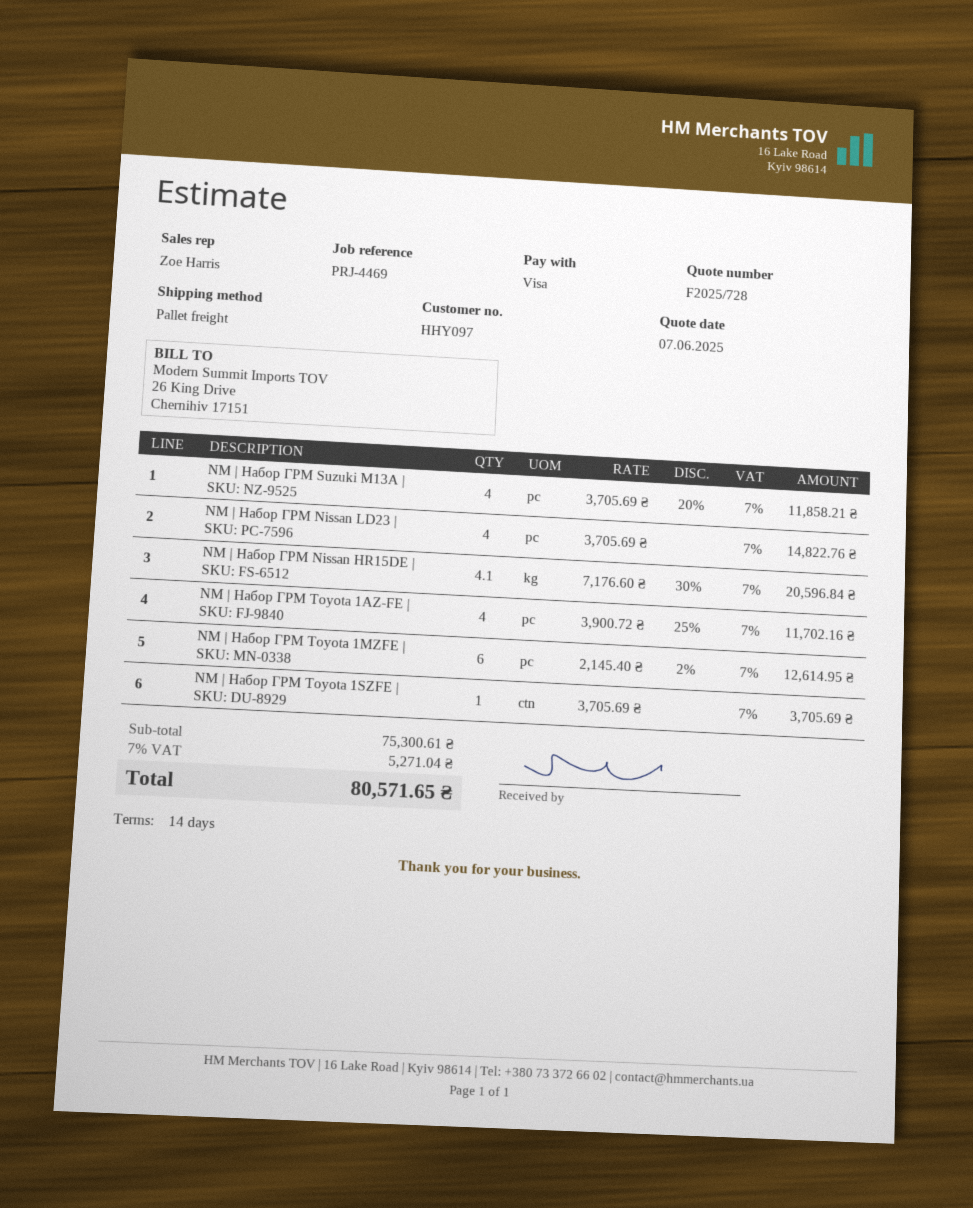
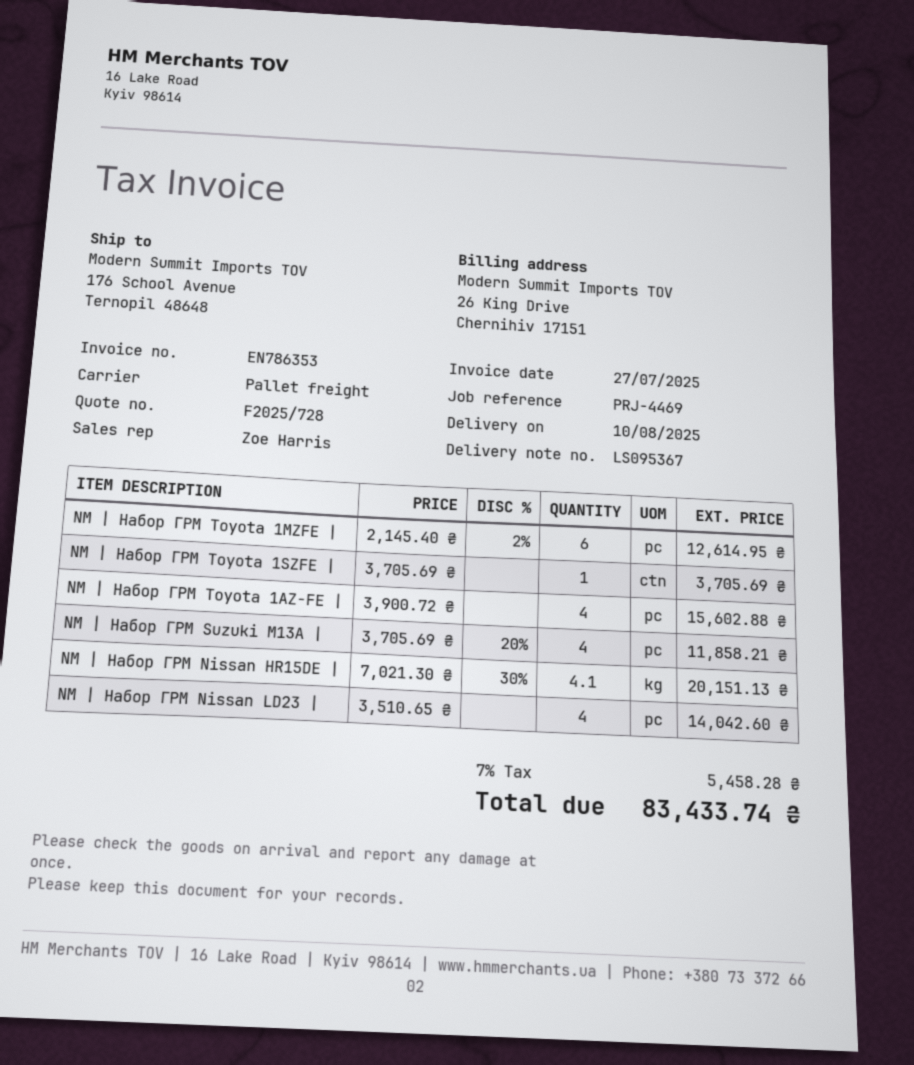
NM | Набор ГРМ Nissan LD23 |: 4 x 3705.69 = 14822.76 -> 4 x 3510.65 = 14042.60
NM | Набор ГРМ Nissan HR15DE |: 4.1 x 7176.60 - 30% = 20596.84 -> 4.1 x 7021.30 - 30% = 20151.13
NM | Набор ГРМ Toyota 1AZ-FE |: 4 x 3900.72 - 25% = 11702.16 -> 4 x 3900.72 = 15602.88
tax: 7% = 5271.04 -> 7% = 5458.28
total: 80571.65 -> 83433.74

